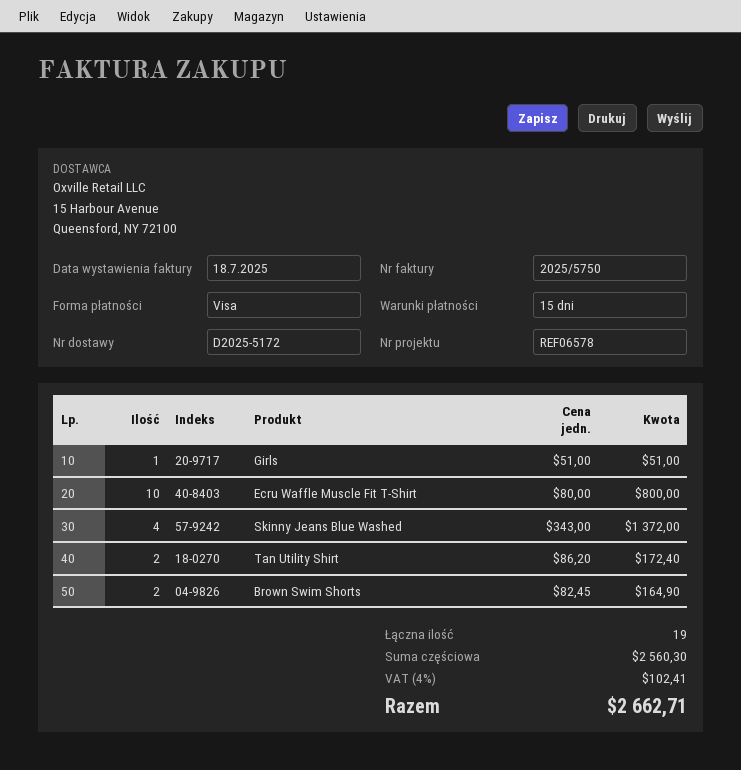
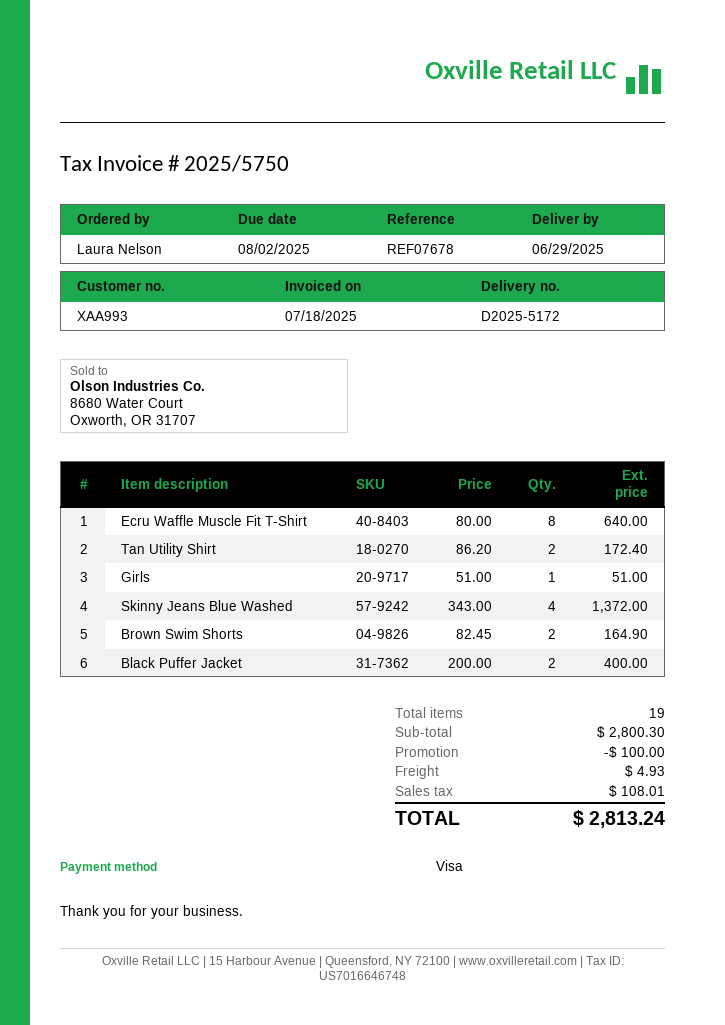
reference: REF06578 -> REF07678
Ecru Waffle Muscle Fit T-Shirt: 10 x 80.00 = 800.00 -> 8 x 80.00 = 640.00
Black Puffer Jacket: none -> 2 x 200.00 = 400.00
subtotal: 2560.30 -> 2800.30
discount: none -> 100.00
shipping: none -> 4.93
tax: 102.41 -> 108.01
total: 2662.71 -> 2813.24

